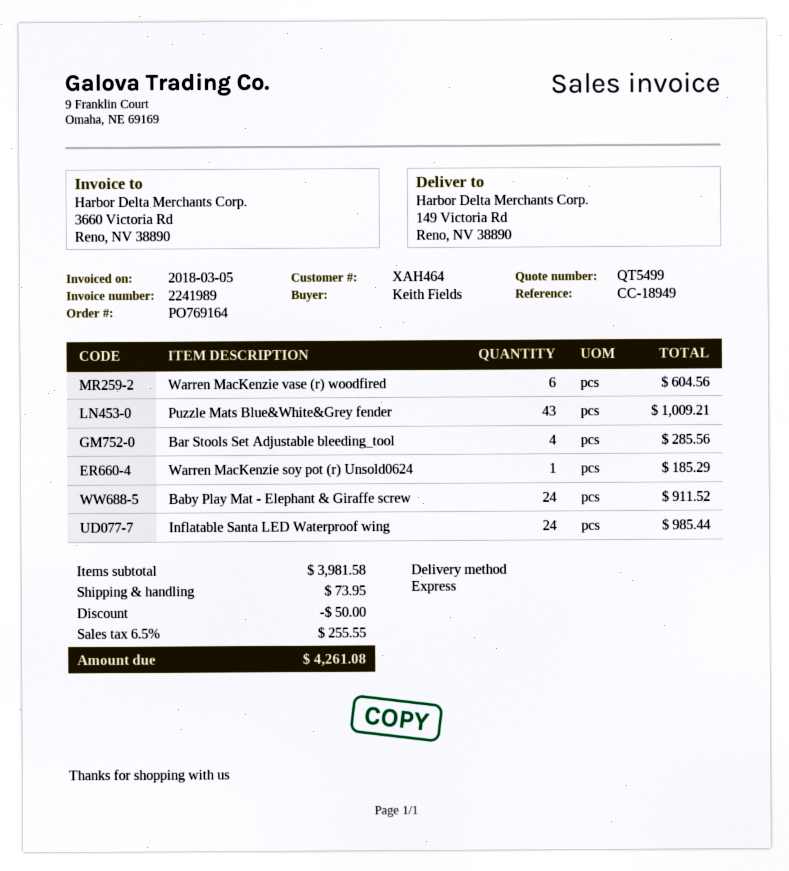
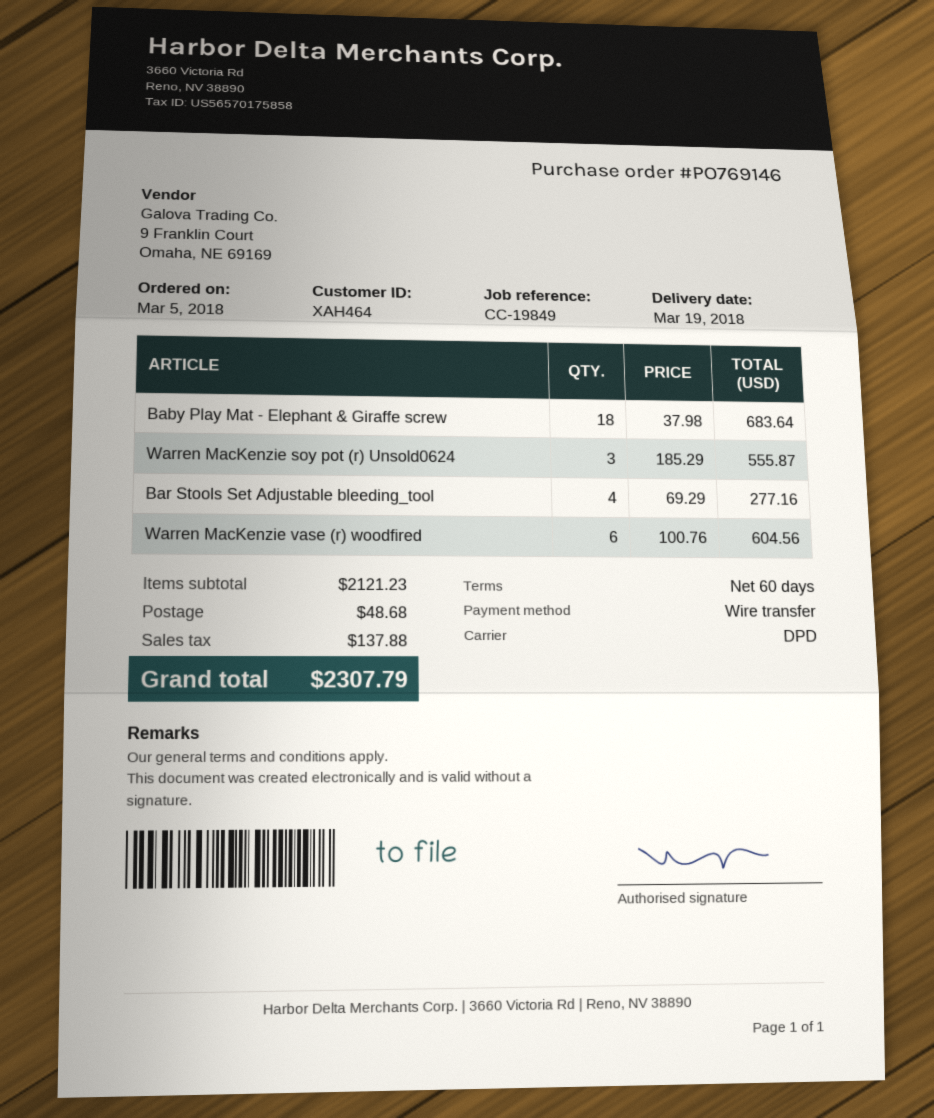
order number: PO769164 -> PO769146
reference: CC-18949 -> CC-19849
shipping method: express -> DPD
Puzzle Mats Blue&White&Grey fender: 43 for 1009.21 -> none
Bar Stools Set Adjustable bleeding_tool: 4 for 285.56 -> 4 for 277.16
Warren MacKenzie soy pot (r) Unsold0624: 1 for 185.29 -> 3 for 555.87
Baby Play Mat - Elephant & Giraffe screw: 24 for 911.52 -> 18 for 683.64
Inflatable Santa LED Waterproof wing: 24 for 985.44 -> none
subtotal: 3981.58 -> 2121.23
discount: 50.00 -> none
shipping: 73.95 -> 48.68
tax: 255.55 -> 137.88
total: 4261.08 -> 2307.79

